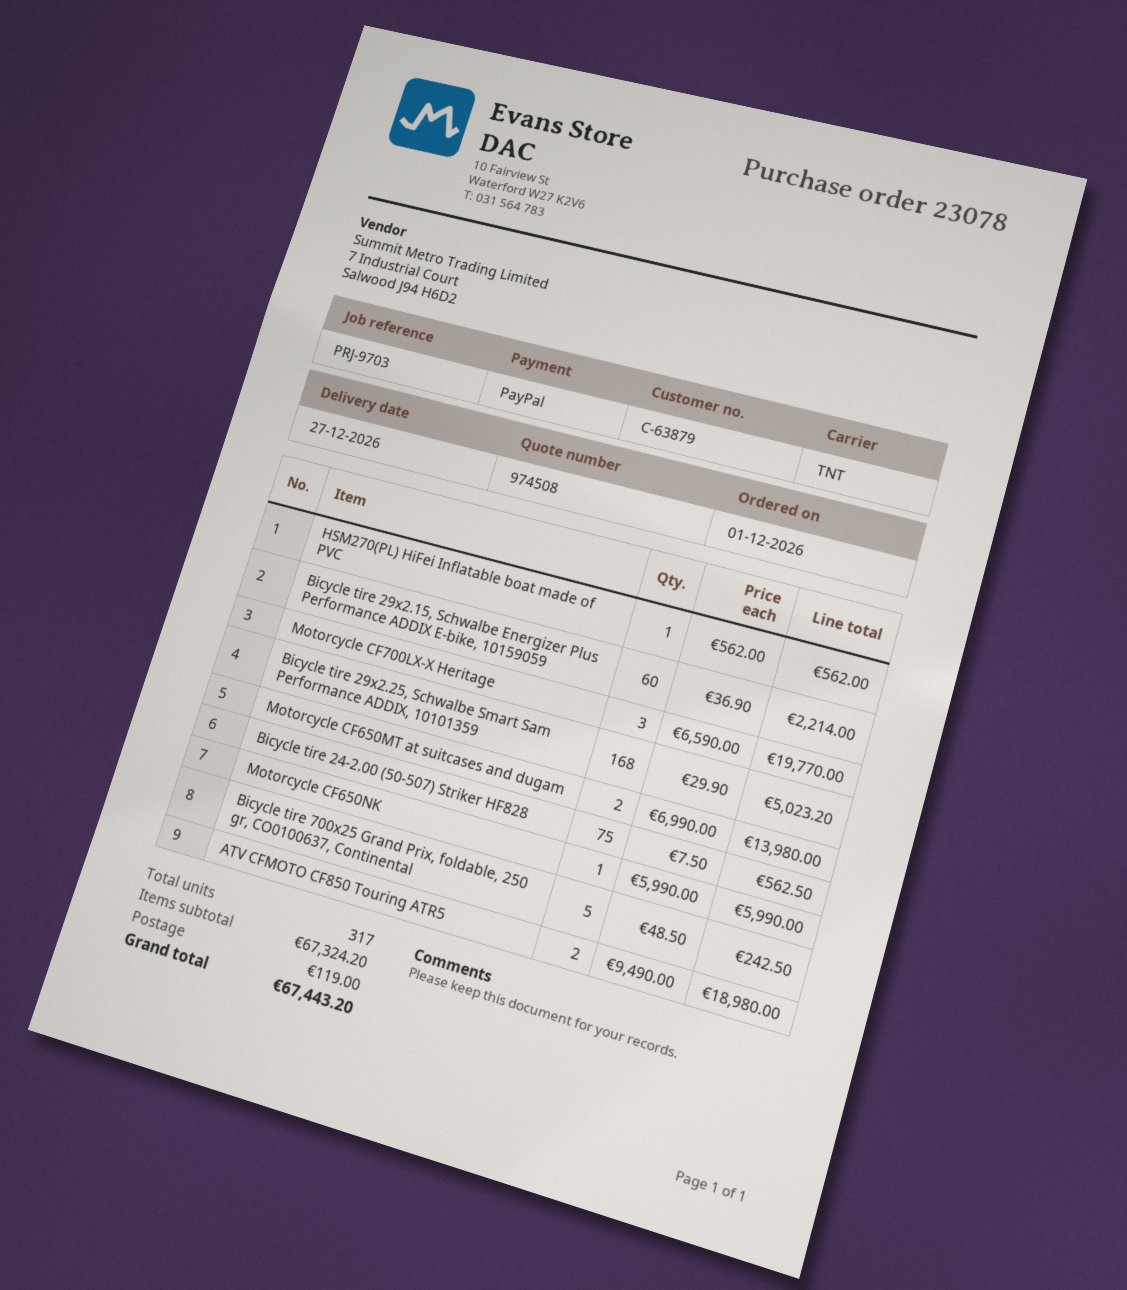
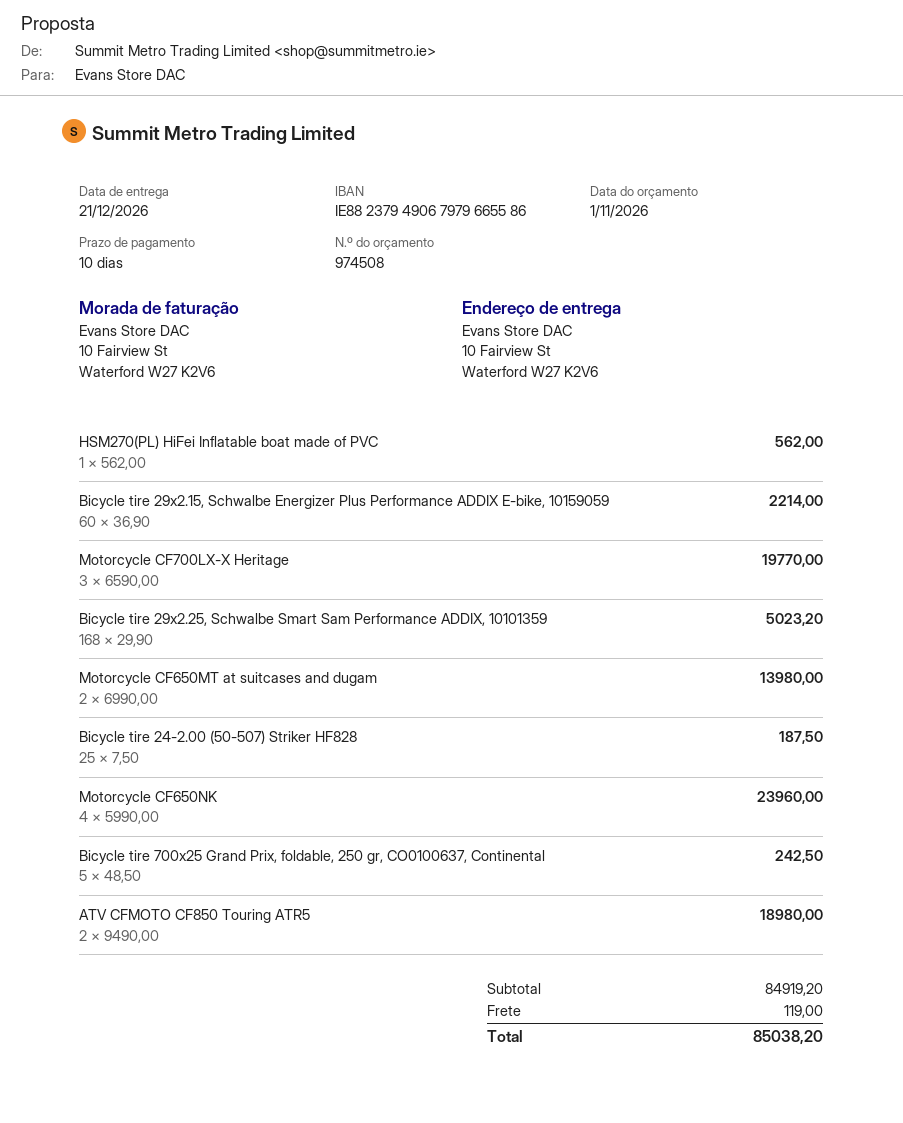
delivery date: 2026-12-27 -> 2026-12-21
Bicycle tire 24-2.00 (50-507) Striker HF828: 75 x 7.50 = 562.50 -> 25 x 7.50 = 187.50
Motorcycle CF650NK: 1 x 5990.00 = 5990.00 -> 4 x 5990.00 = 23960.00
subtotal: 67324.20 -> 84919.20
total: 67443.20 -> 85038.20

